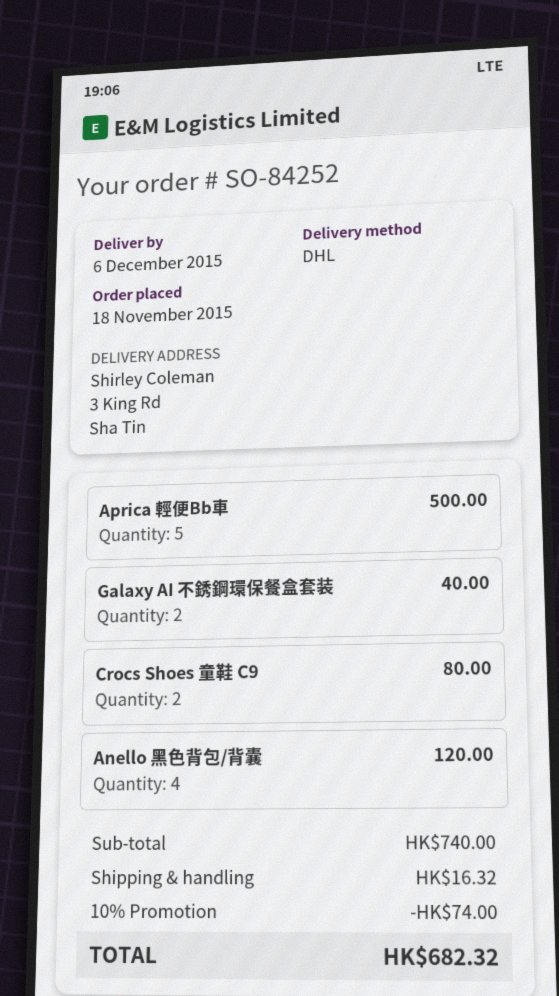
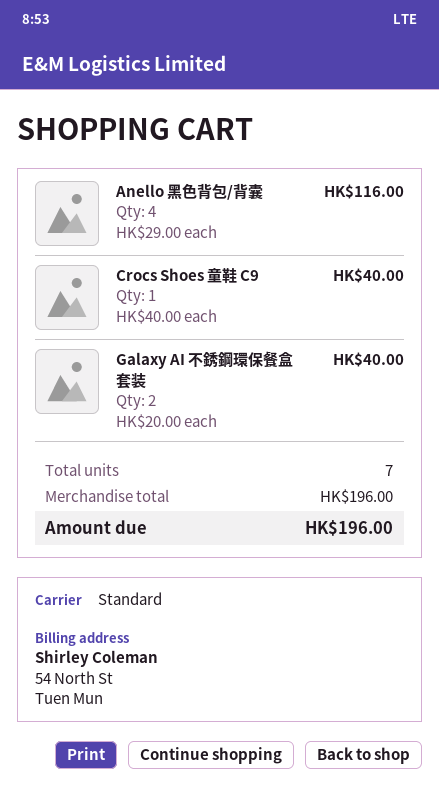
shipping method: DHL -> standard
Aprica 輕便Bb車: 5 for 500.00 -> none
Crocs Shoes 童鞋 C9: 2 for 80.00 -> 1 for 40.00
Anello 黑色背包/背囊: 4 for 120.00 -> 4 for 116.00
subtotal: 740.00 -> 196.00
discount: 10% = 74.00 -> none
shipping: 16.32 -> none
total: 682.32 -> 196.00

